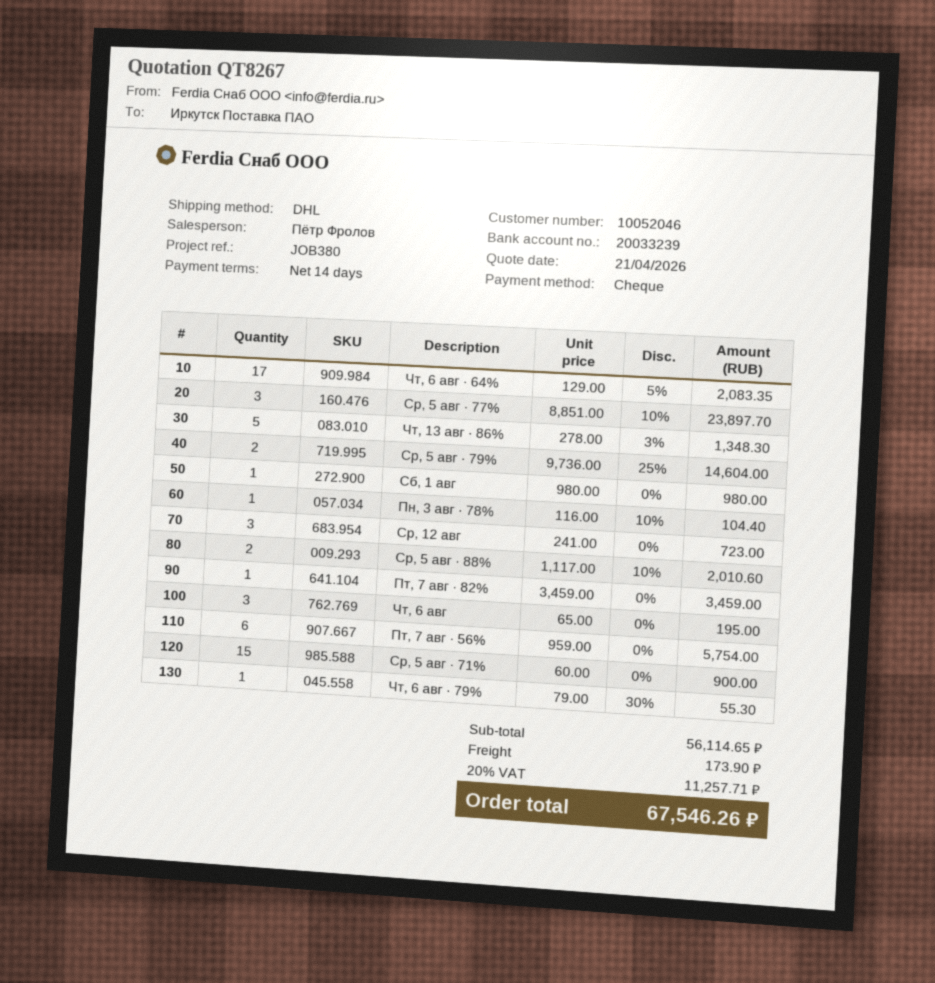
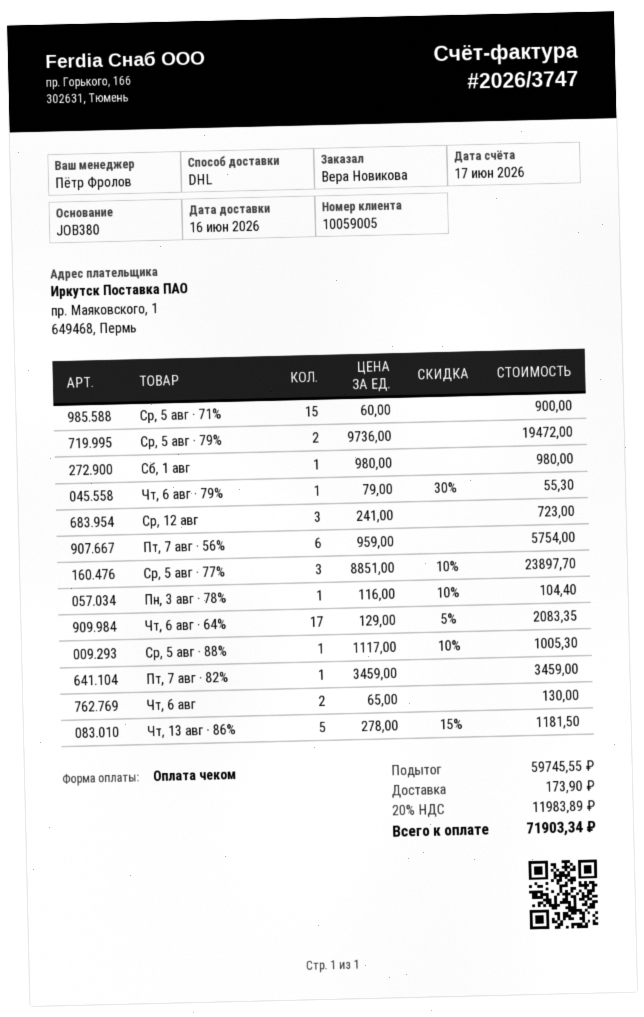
customer number: 10052046 -> 10059005
Чт, 13 авг · 86%: 5 x 278.00 - 3% = 1348.30 -> 5 x 278.00 - 15% = 1181.50
Ср, 5 авг · 79%: 2 x 9736.00 - 25% = 14604.00 -> 2 x 9736.00 = 19472.00
Ср, 5 авг · 88%: 2 x 1117.00 - 10% = 2010.60 -> 1 x 1117.00 - 10% = 1005.30
Чт, 6 авг: 3 x 65.00 = 195.00 -> 2 x 65.00 = 130.00
subtotal: 56114.65 -> 59745.55
tax: 20% = 11257.71 -> 20% = 11983.89
total: 67546.26 -> 71903.34

